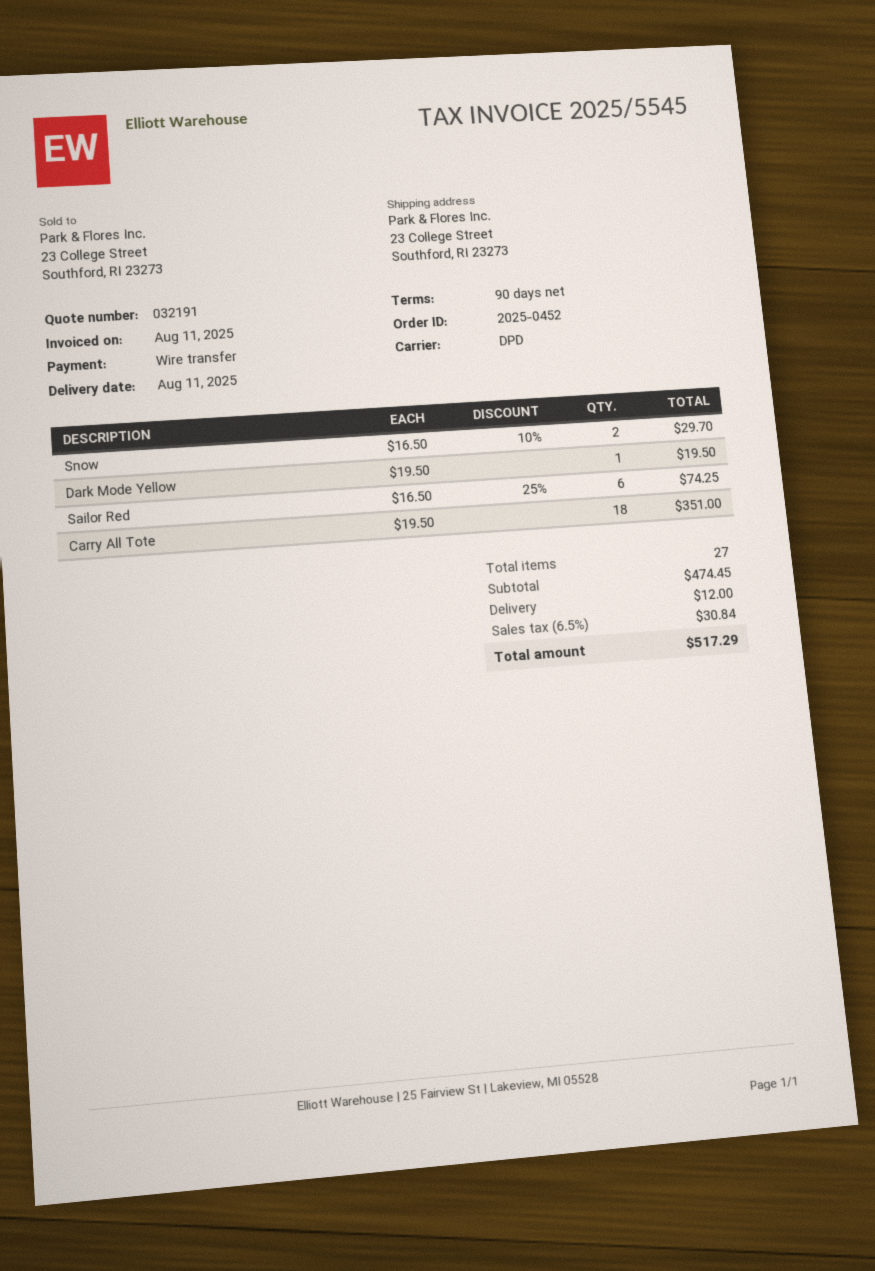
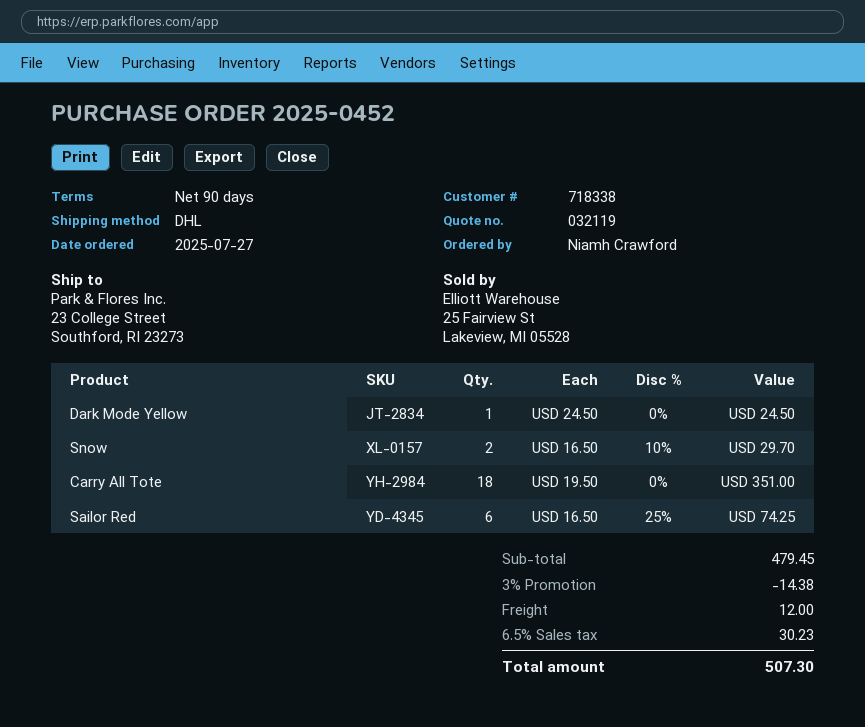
quote number: 032191 -> 032119
shipping method: DPD -> DHL
Dark Mode Yellow: 1 x 19.50 = 19.50 -> 1 x 24.50 = 24.50
subtotal: 474.45 -> 479.45
discount: none -> 3% = 14.38
tax: 6.5% = 30.84 -> 6.5% = 30.23
total: 517.29 -> 507.30

